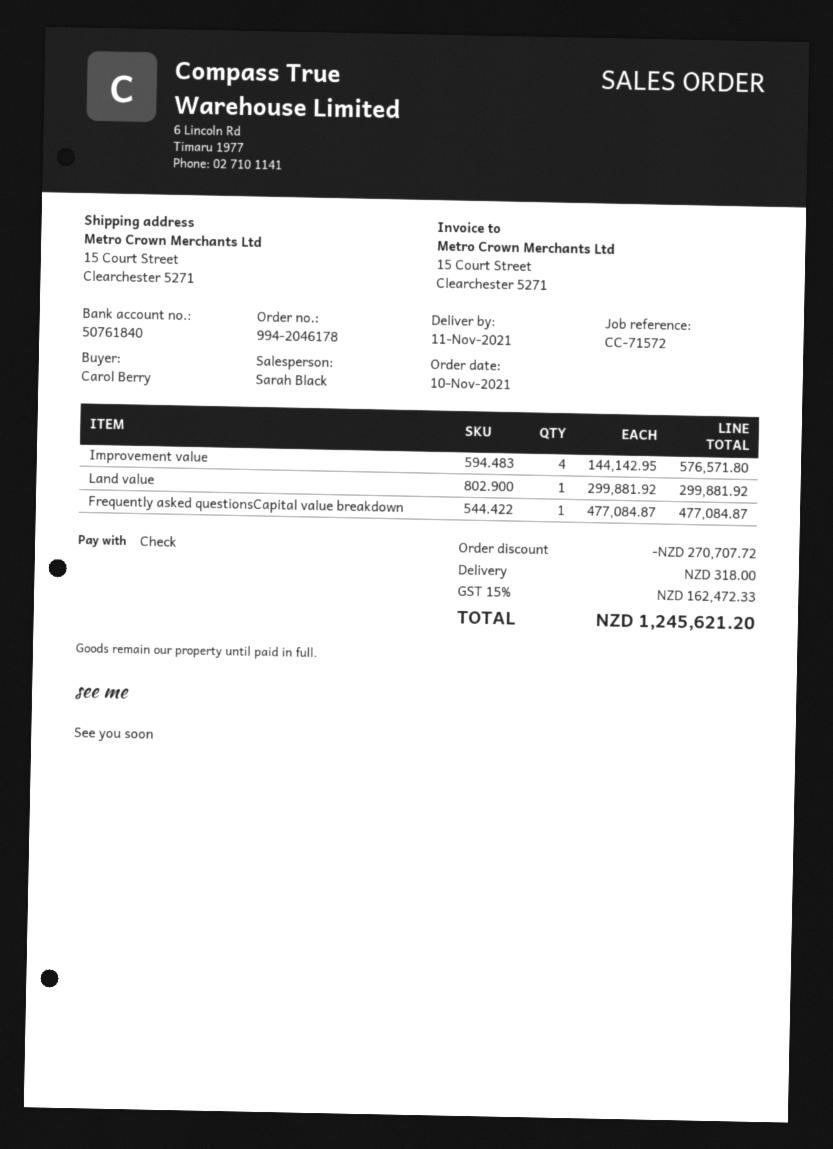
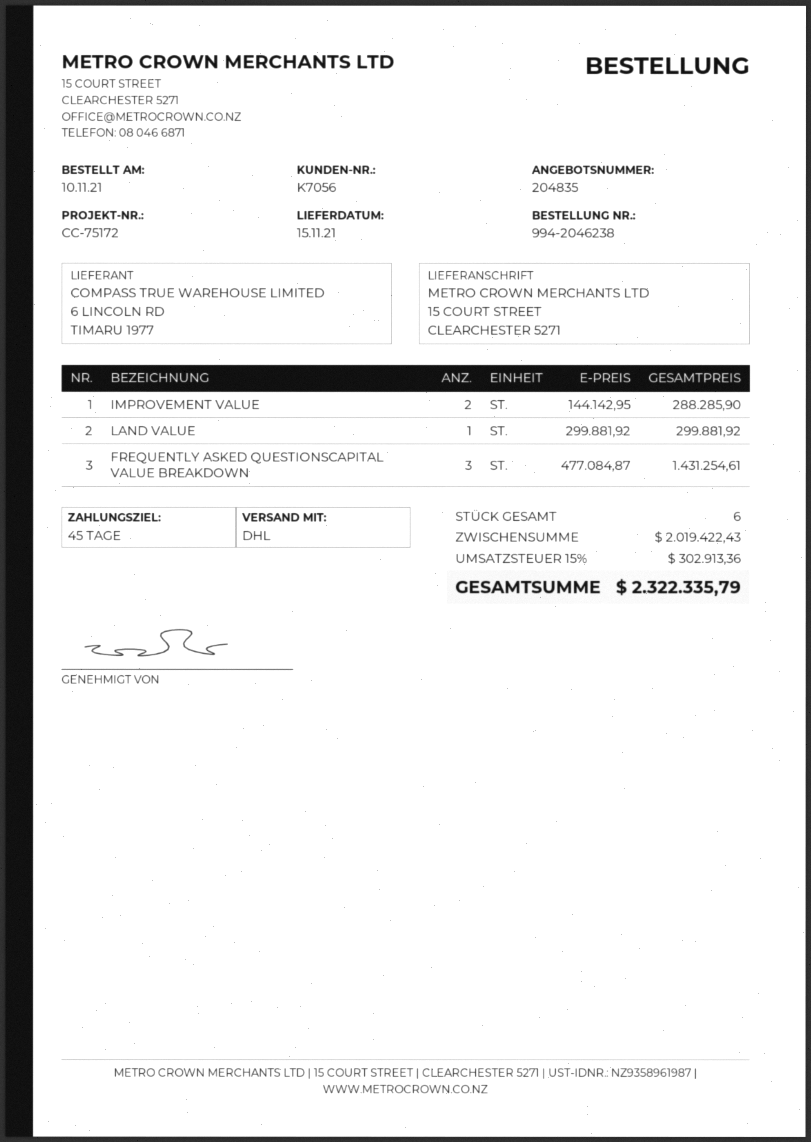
order number: 994-2046178 -> 994-2046238
delivery date: 2021-11-11 -> 2021-11-15
reference: CC-71572 -> CC-75172
Improvement value: 4 x 144142.95 = 576571.80 -> 2 x 144142.95 = 288285.90
Frequently asked questionsCapital value breakdown: 1 x 477084.87 = 477084.87 -> 3 x 477084.87 = 1431254.61
discount: 270707.72 -> none
shipping: 318.00 -> none
tax: 15% = 162472.33 -> 15% = 302913.36
total: 1245621.20 -> 2322335.79

